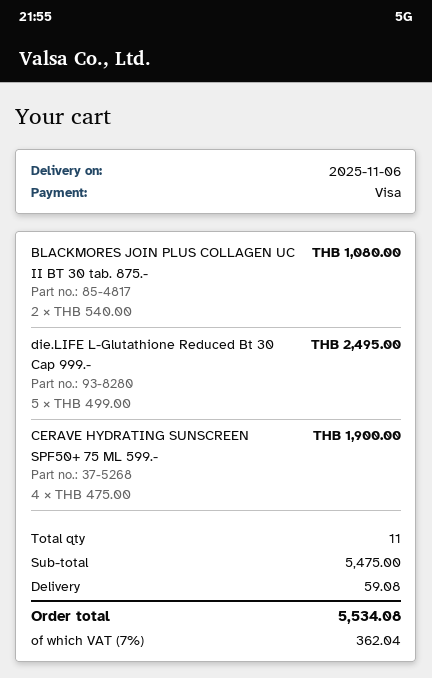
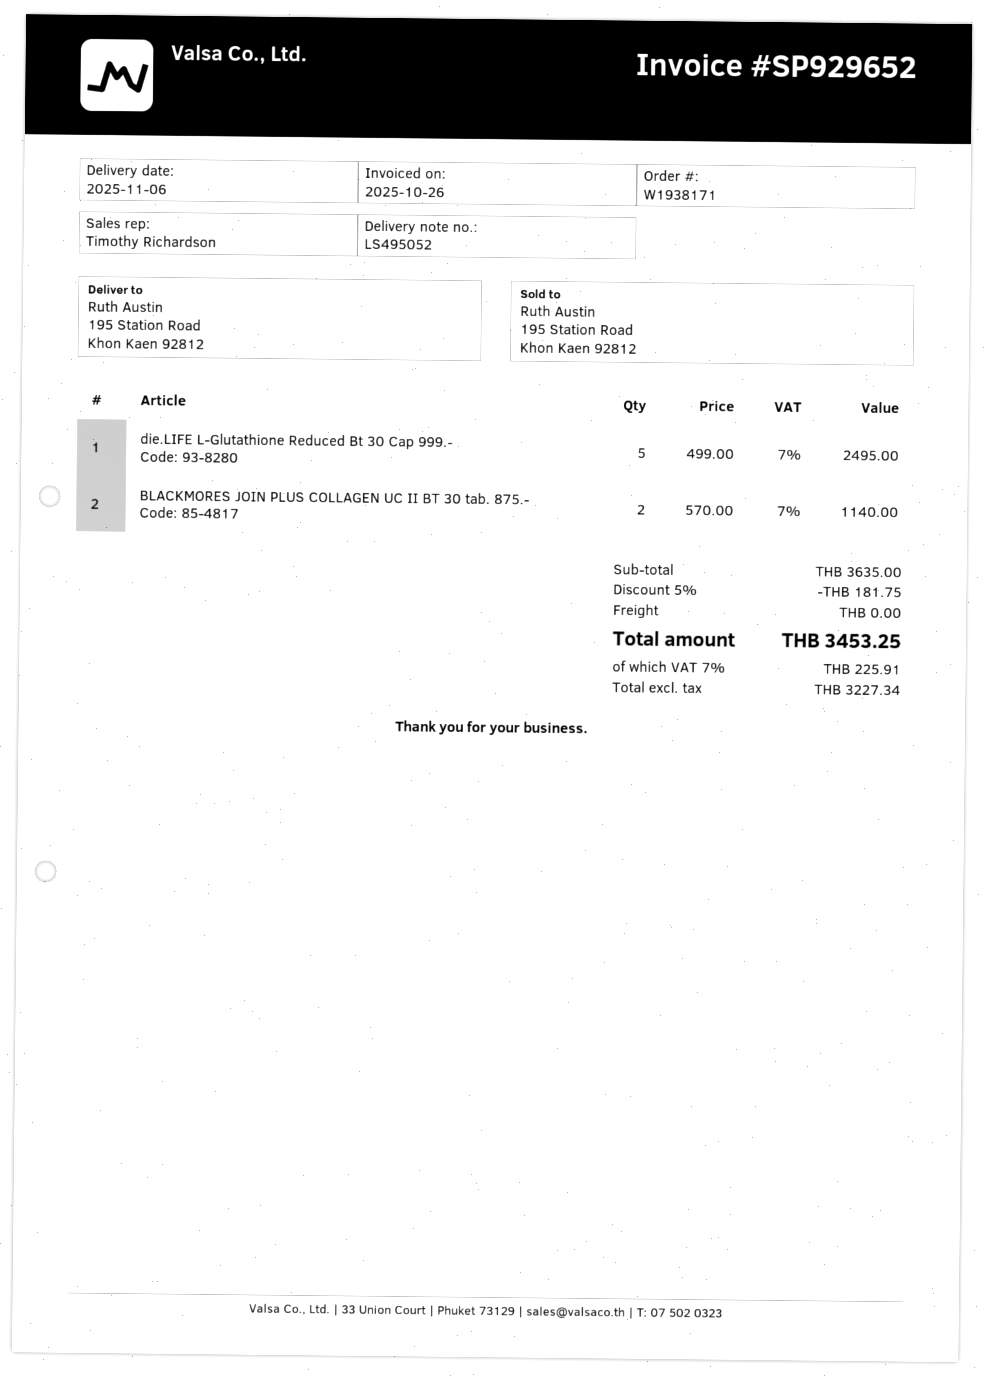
BLACKMORES JOIN PLUS COLLAGEN UC II BT 30 tab. 875.-: 2 x 540.00 = 1080.00 -> 2 x 570.00 = 1140.00
CERAVE HYDRATING SUNSCREEN SPF50+ 75 ML 599.-: 4 x 475.00 = 1900.00 -> none
subtotal: 5475.00 -> 3635.00
discount: none -> 5% = 181.75
shipping: 59.08 -> 0.00
tax: 7% = 362.04 -> 7% = 225.91
total: 5534.08 -> 3453.25

